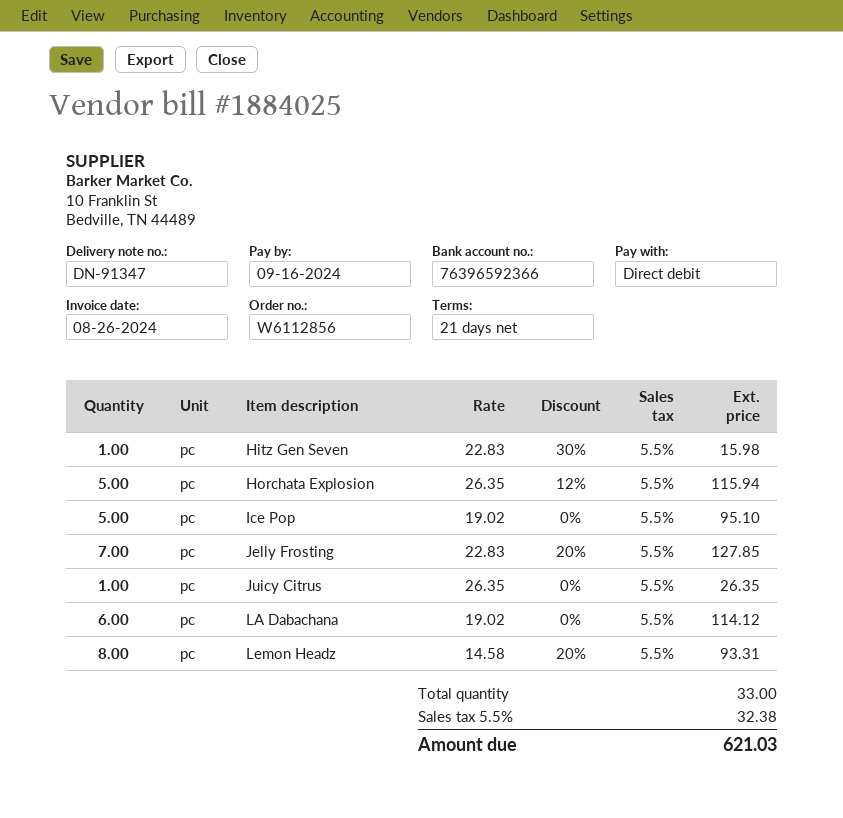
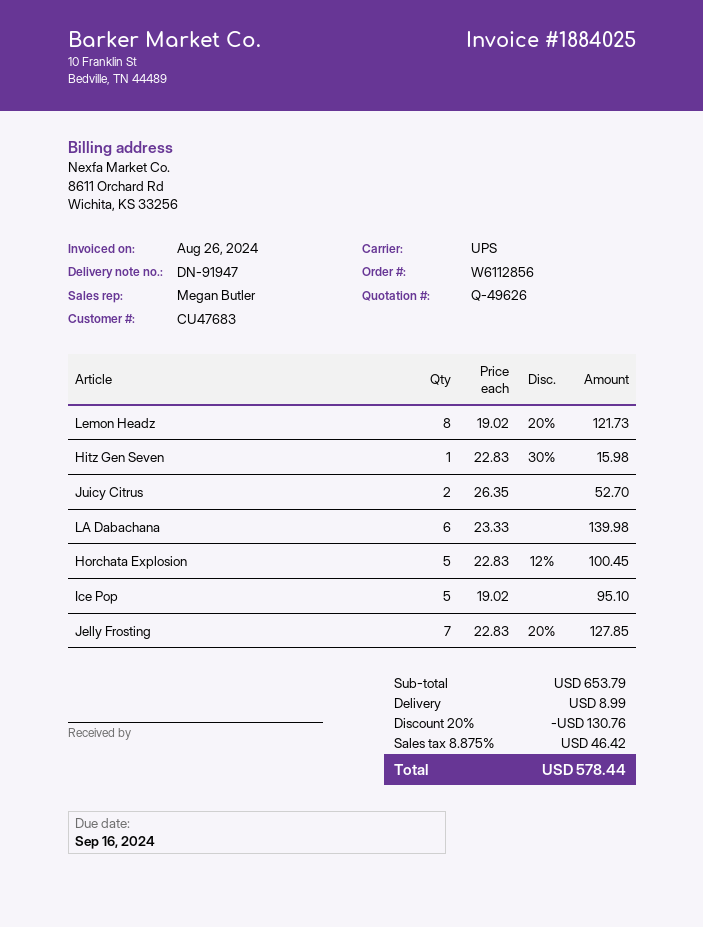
delivery note number: DN-91347 -> DN-91947
Horchata Explosion: 5 x 26.35 - 12% = 115.94 -> 5 x 22.83 - 12% = 100.45
Juicy Citrus: 1 x 26.35 = 26.35 -> 2 x 26.35 = 52.70
LA Dabachana: 6 x 19.02 = 114.12 -> 6 x 23.33 = 139.98
Lemon Headz: 8 x 14.58 - 20% = 93.31 -> 8 x 19.02 - 20% = 121.73
discount: none -> 20% = 130.76
shipping: none -> 8.99
tax: 5.5% = 32.38 -> 8.875% = 46.42
total: 621.03 -> 578.44

